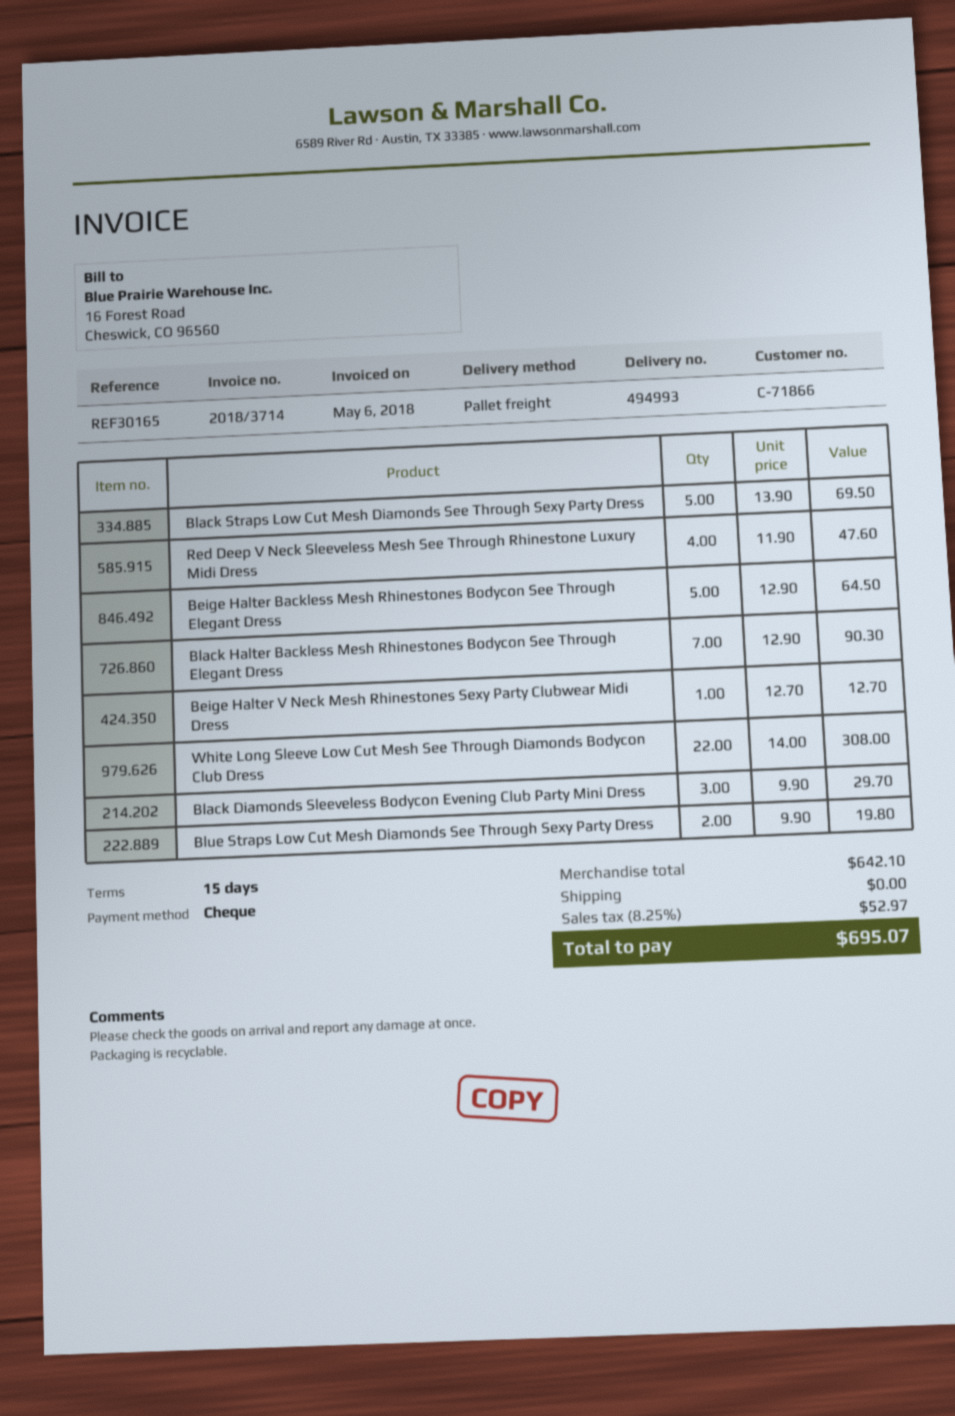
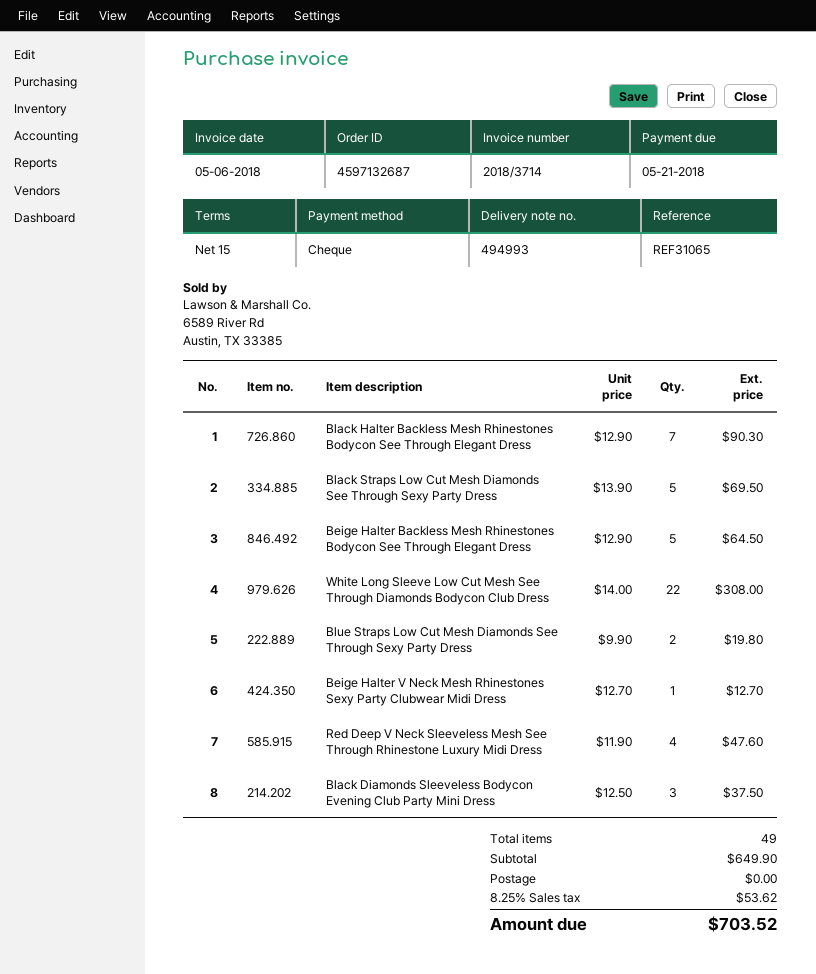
reference: REF30165 -> REF31065
Black Diamonds Sleeveless Bodycon Evening Club Party Mini Dress: 3 x 9.90 = 29.70 -> 3 x 12.50 = 37.50
subtotal: 642.10 -> 649.90
tax: 8.25% = 52.97 -> 8.25% = 53.62
total: 695.07 -> 703.52

